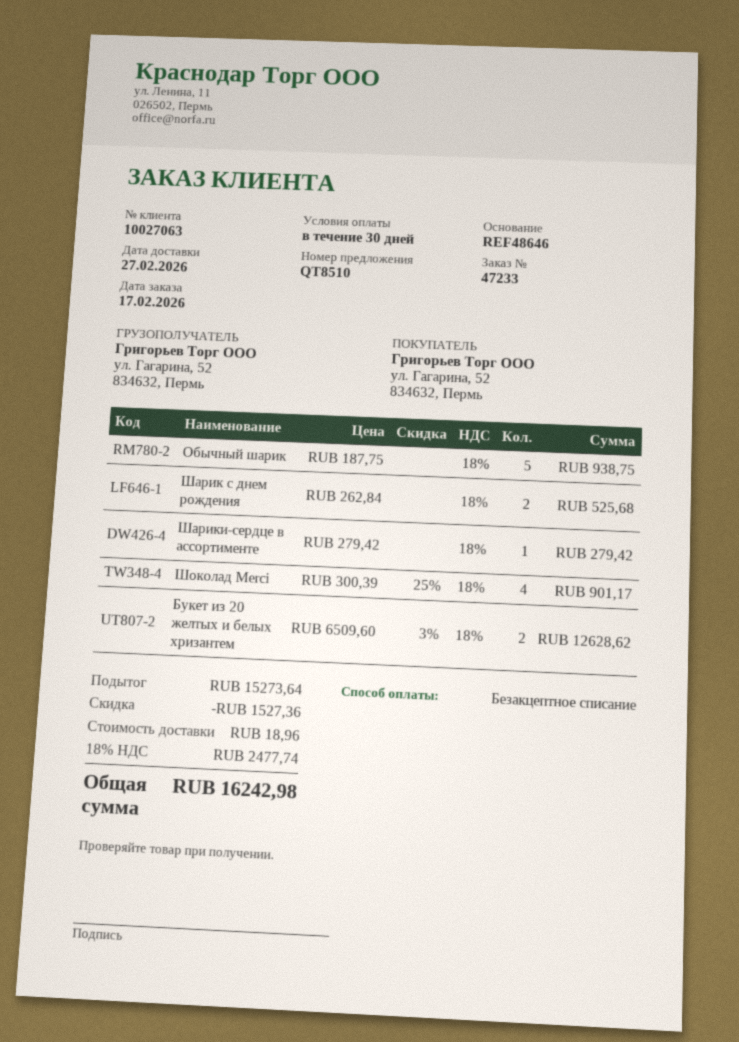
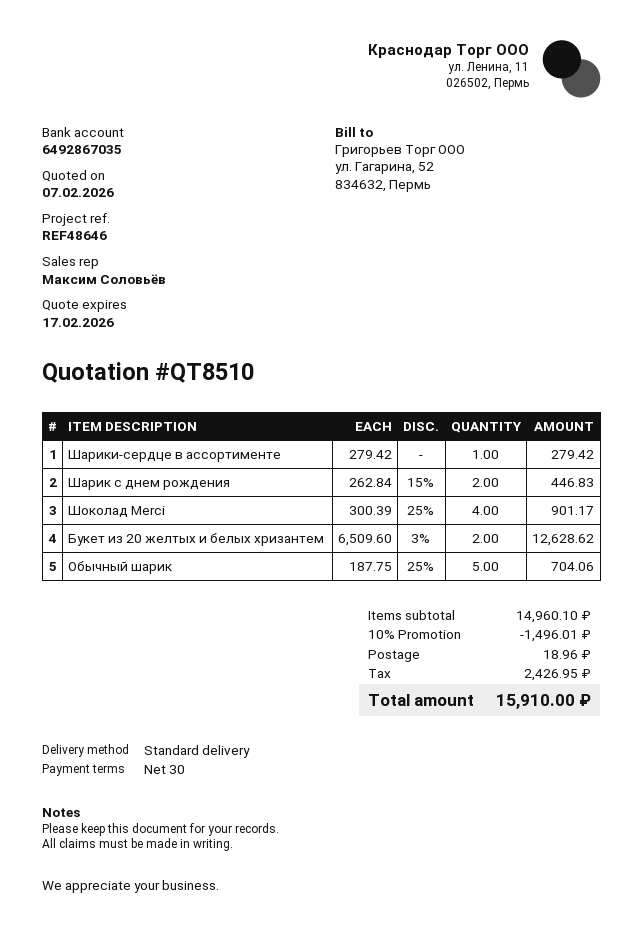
Обычный шарик: 5 x 187.75 = 938.75 -> 5 x 187.75 - 25% = 704.06
Шарик с днем рождения: 2 x 262.84 = 525.68 -> 2 x 262.84 - 15% = 446.83
subtotal: 15273.64 -> 14960.10
discount: 1527.36 -> 1496.01
tax: 2477.74 -> 2426.95
total: 16242.98 -> 15910.00

